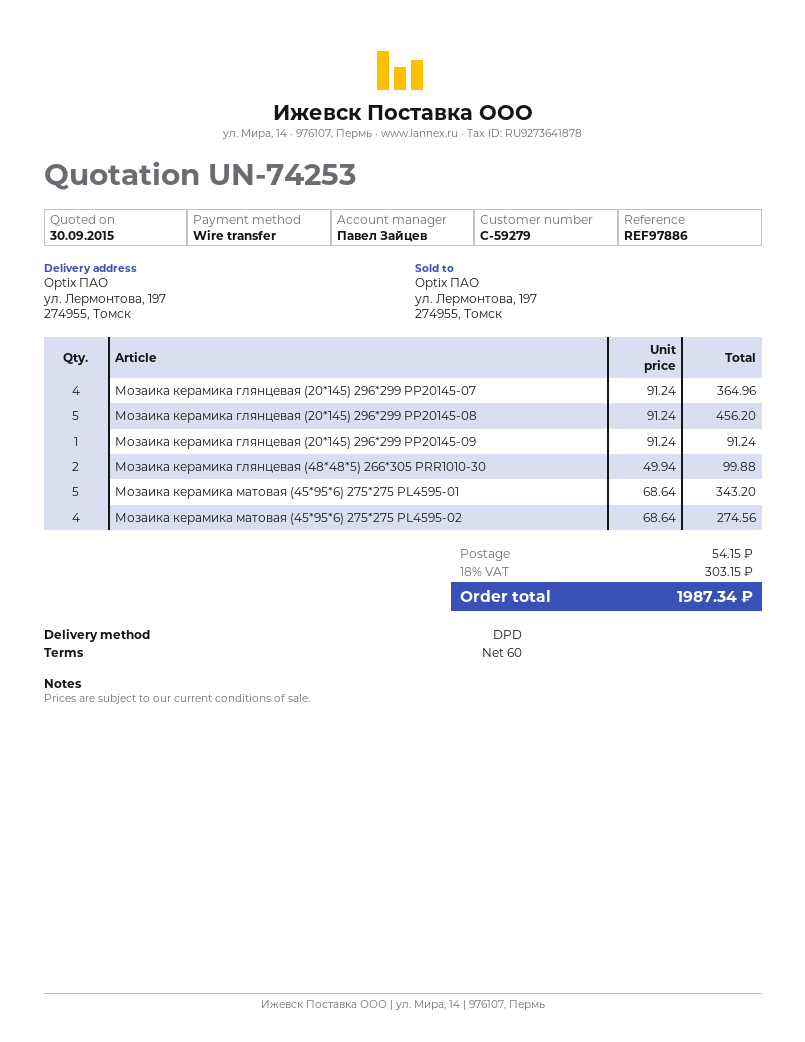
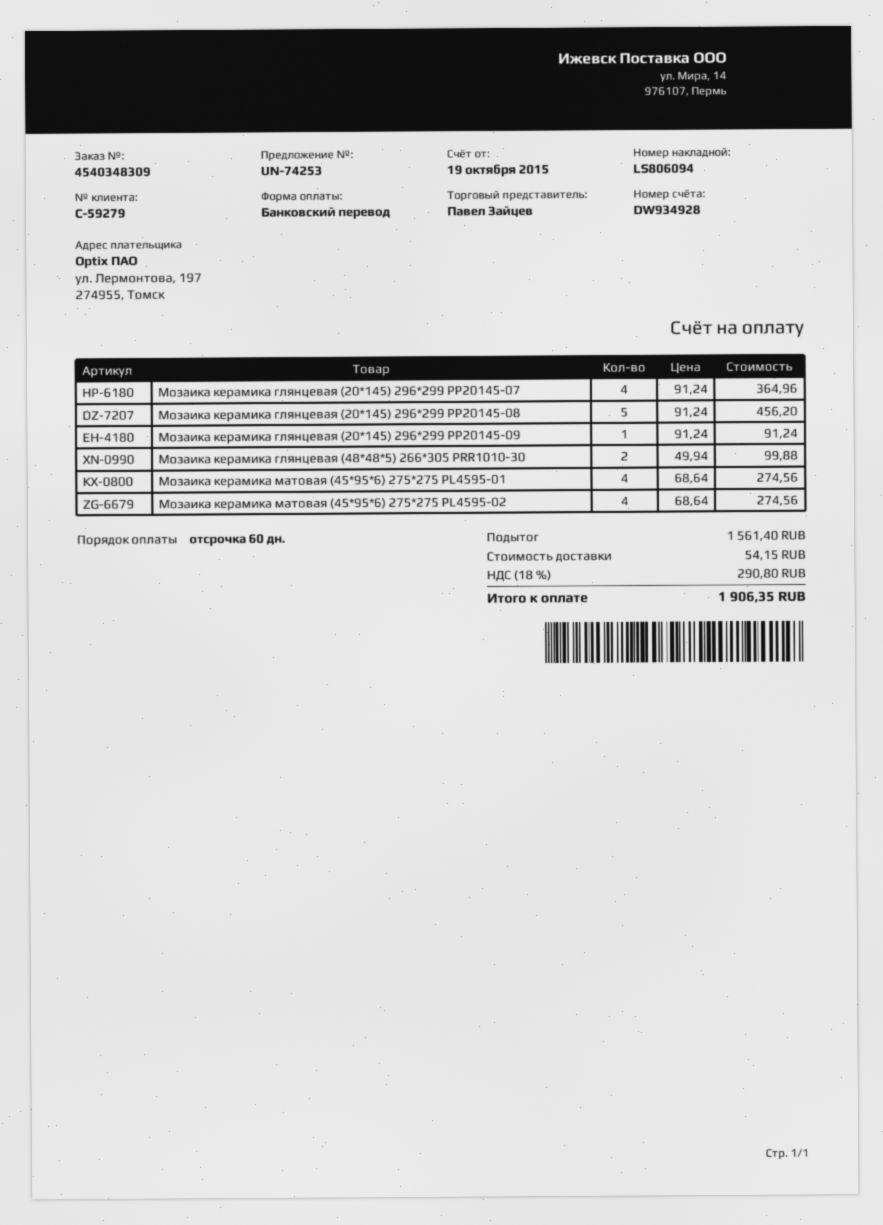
Мозаика керамика матовая (45*95*6) 275*275 PL4595-01: 5 x 68.64 = 343.20 -> 4 x 68.64 = 274.56
tax: 18% = 303.15 -> 18% = 290.80
total: 1987.34 -> 1906.35

